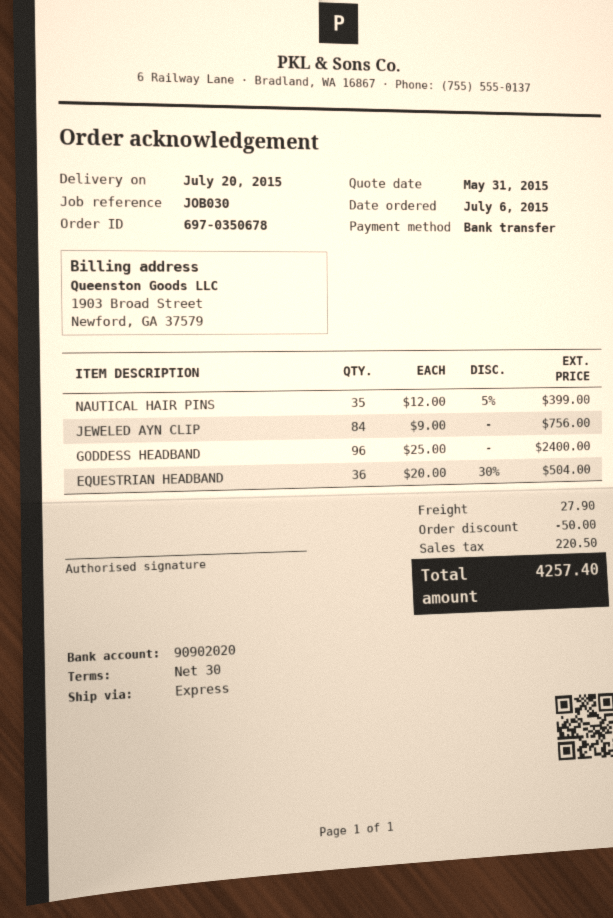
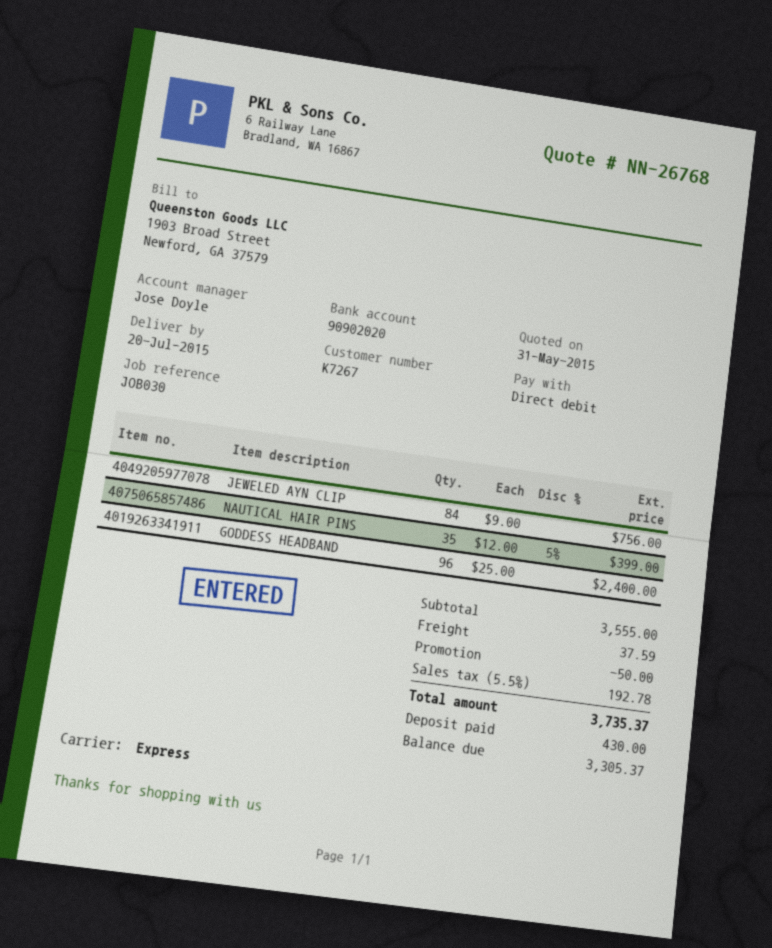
payment method: bank transfer -> direct debit
EQUESTRIAN HEADBAND: 36 x 20.00 - 30% = 504.00 -> none
shipping: 27.90 -> 37.59
tax: 220.50 -> 192.78
total: 4257.40 -> 3735.37

